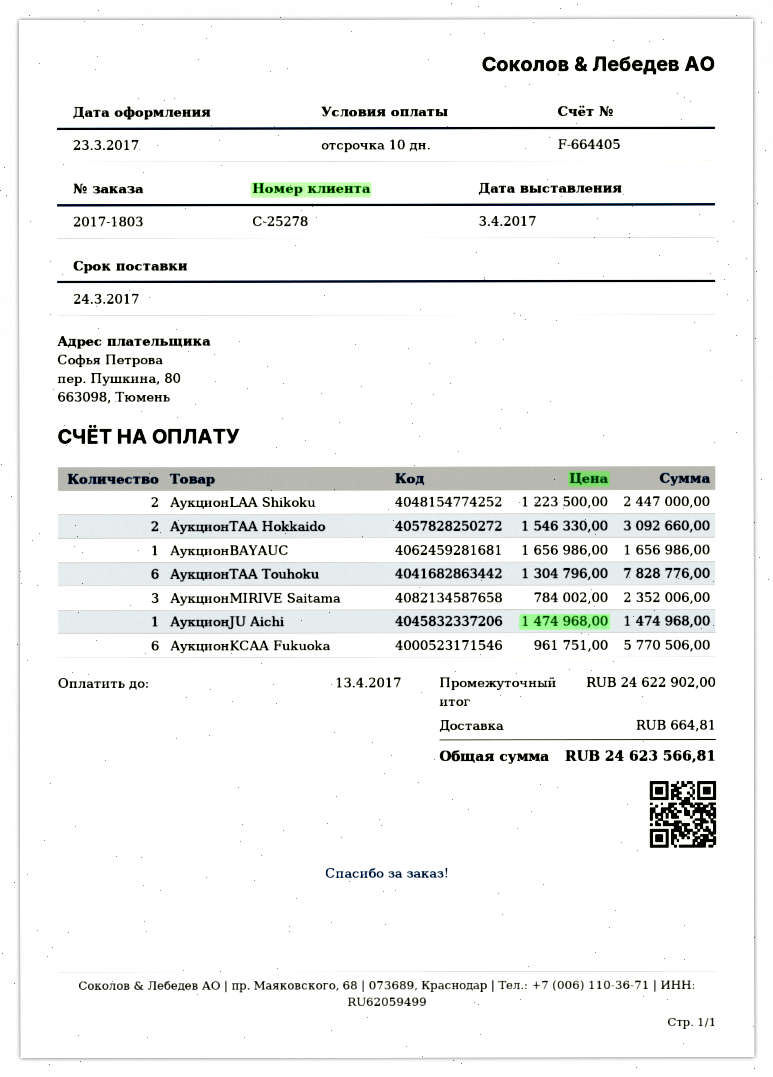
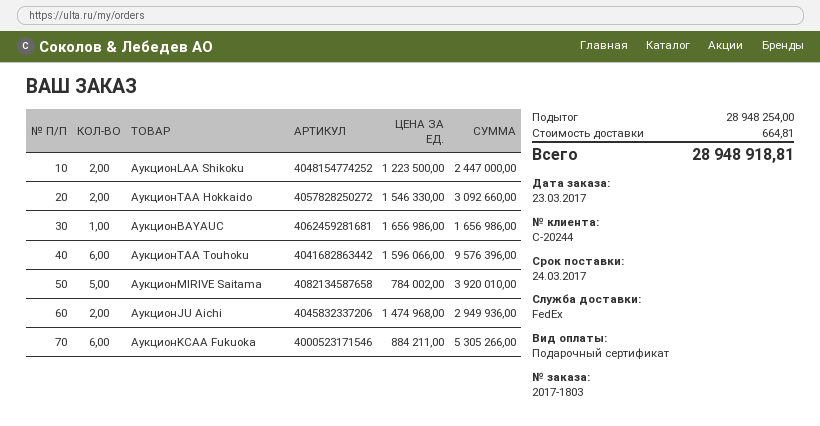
customer number: C-25278 -> C-20244
АукционTAA Touhoku: 6 x 1304796.00 = 7828776.00 -> 6 x 1596066.00 = 9576396.00
АукционMIRIVE Saitama: 3 x 784002.00 = 2352006.00 -> 5 x 784002.00 = 3920010.00
АукционJU Aichi: 1 x 1474968.00 = 1474968.00 -> 2 x 1474968.00 = 2949936.00
АукционKCAA Fukuoka: 6 x 961751.00 = 5770506.00 -> 6 x 884211.00 = 5305266.00
subtotal: 24622902.00 -> 28948254.00
total: 24623566.81 -> 28948918.81

